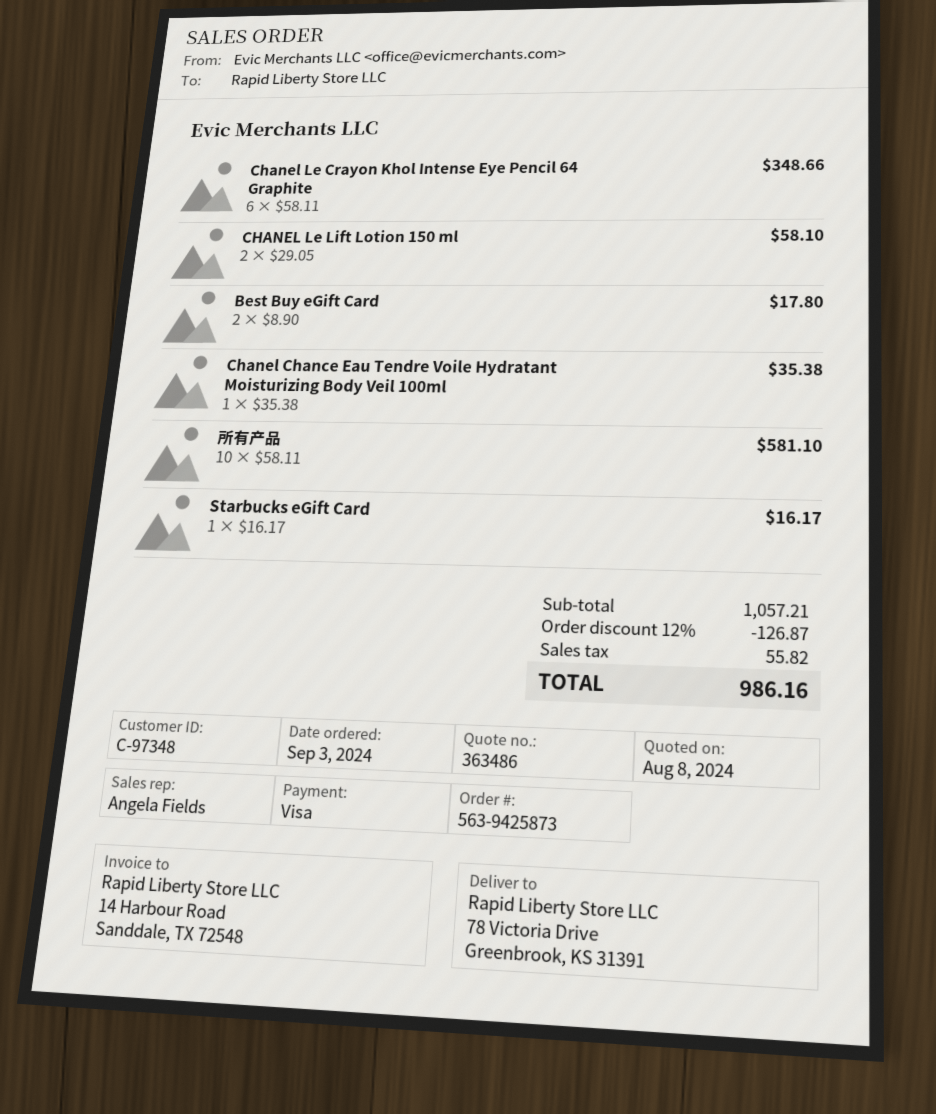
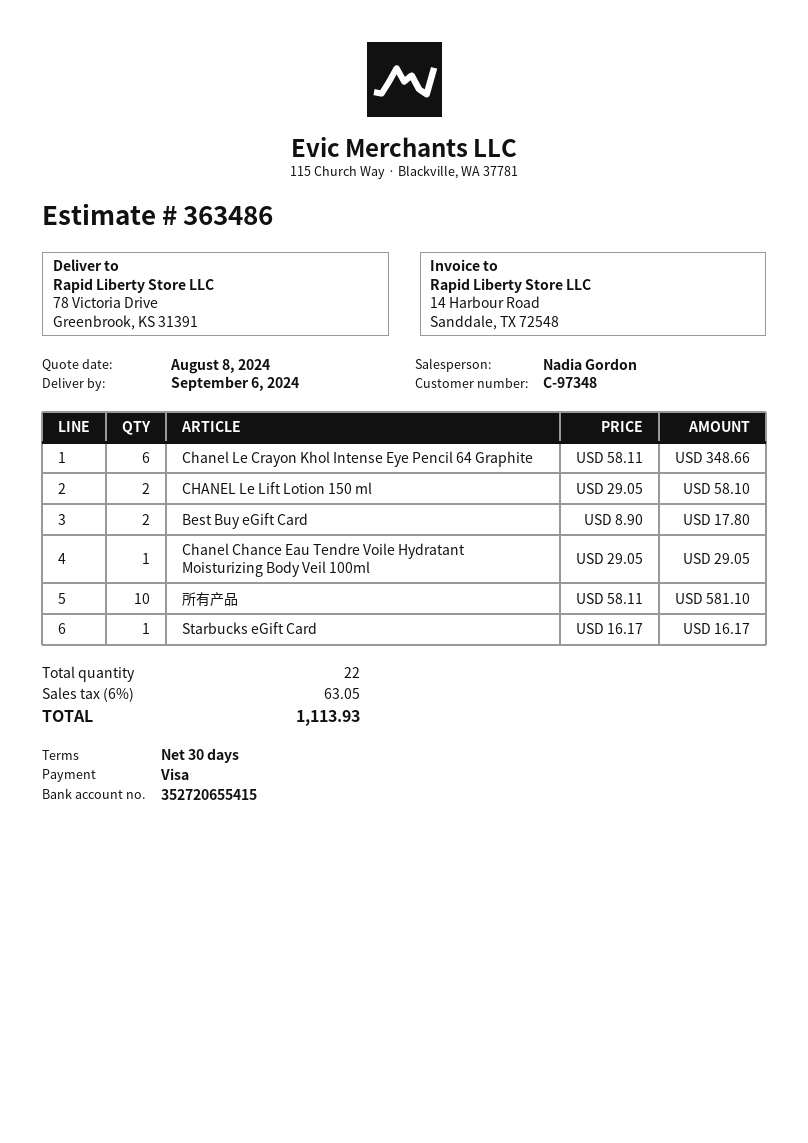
sales rep: Angela Fields -> Nadia Gordon
Chanel Chance Eau Tendre Voile Hydratant Moisturizing Body Veil 100ml: 1 x 35.38 = 35.38 -> 1 x 29.05 = 29.05
discount: 12% = 126.87 -> none
tax: 55.82 -> 63.05
total: 986.16 -> 1113.93

